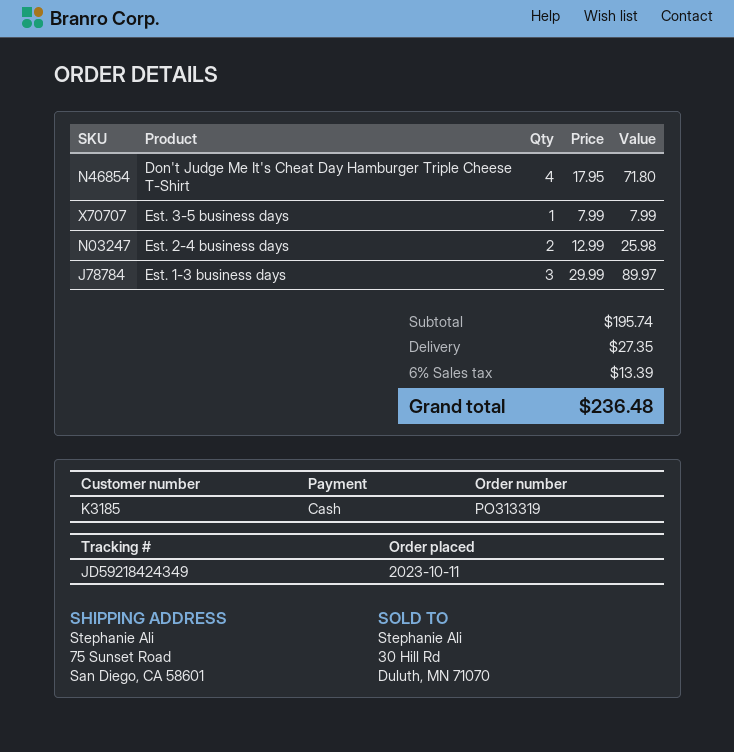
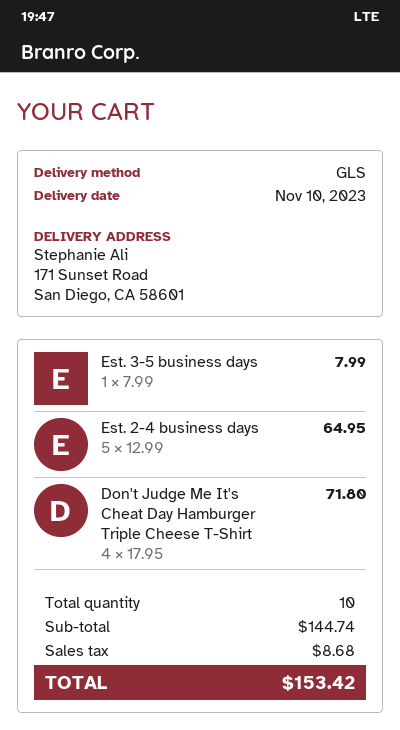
ship to: 75 Sunset Road, San Diego, CA 58601 -> 171 Sunset Road, San Diego, CA 58601
Est. 2-4 business days: 2 x 12.99 = 25.98 -> 5 x 12.99 = 64.95
Est. 1-3 business days: 3 x 29.99 = 89.97 -> none
subtotal: 195.74 -> 144.74
shipping: 27.35 -> none
tax: 13.39 -> 8.68
total: 236.48 -> 153.42

